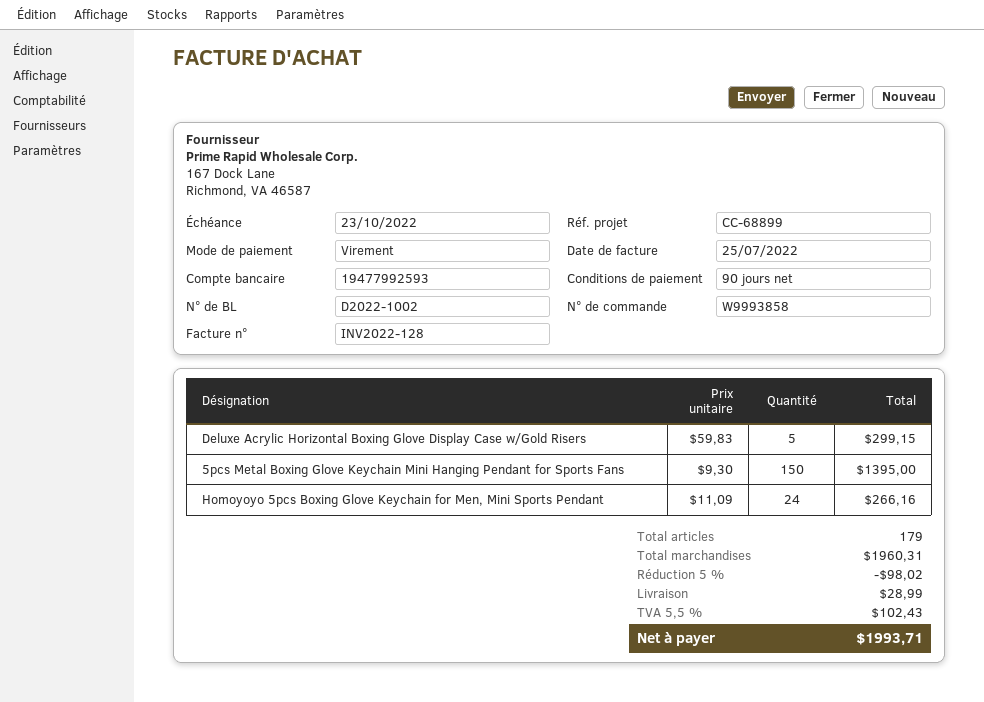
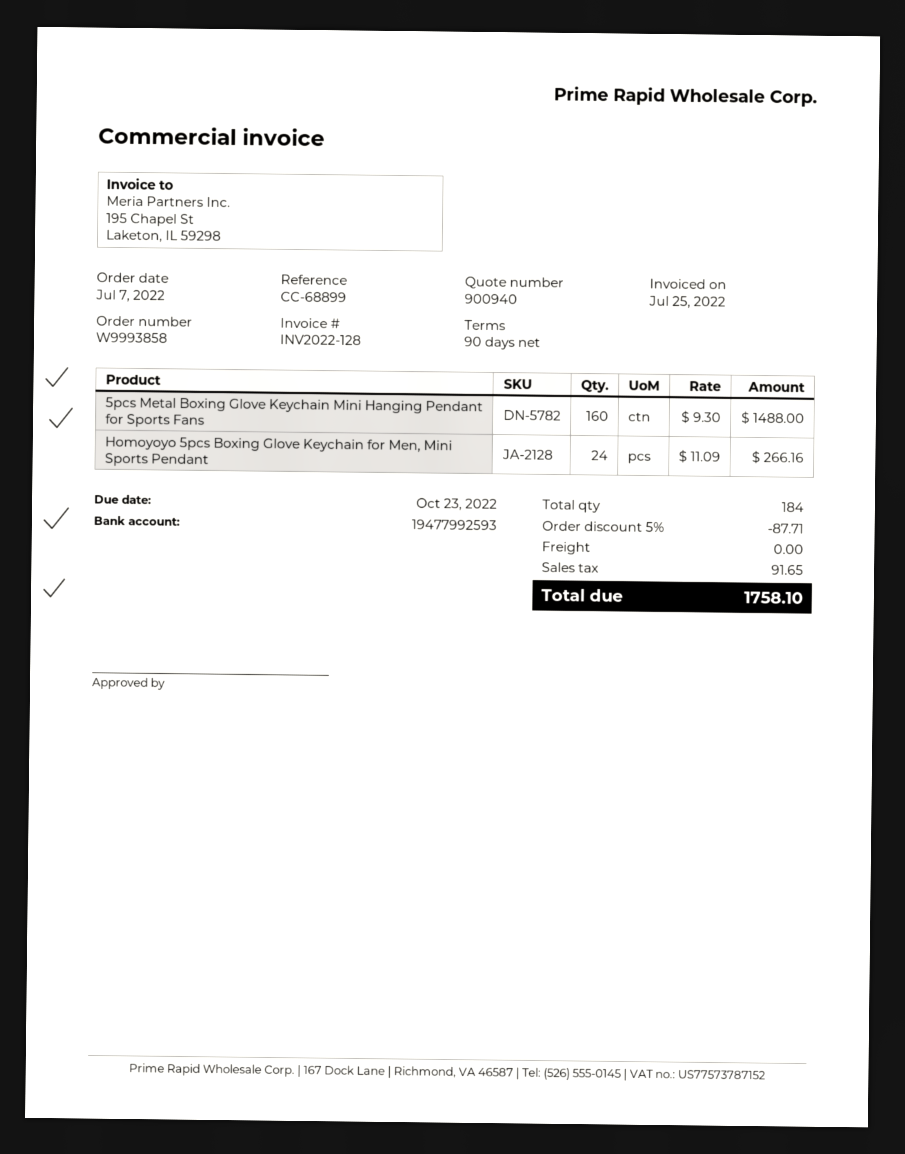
Deluxe Acrylic Horizontal Boxing Glove Display Case w/Gold Risers: 5 x 59.83 = 299.15 -> none
5pcs Metal Boxing Glove Keychain Mini Hanging Pendant for Sports Fans: 150 x 9.30 = 1395.00 -> 160 x 9.30 = 1488.00
total quantity: 179 -> 184
discount: 5% = 98.02 -> 5% = 87.71
shipping: 28.99 -> 0.00
tax: 102.43 -> 91.65
total: 1993.71 -> 1758.10

